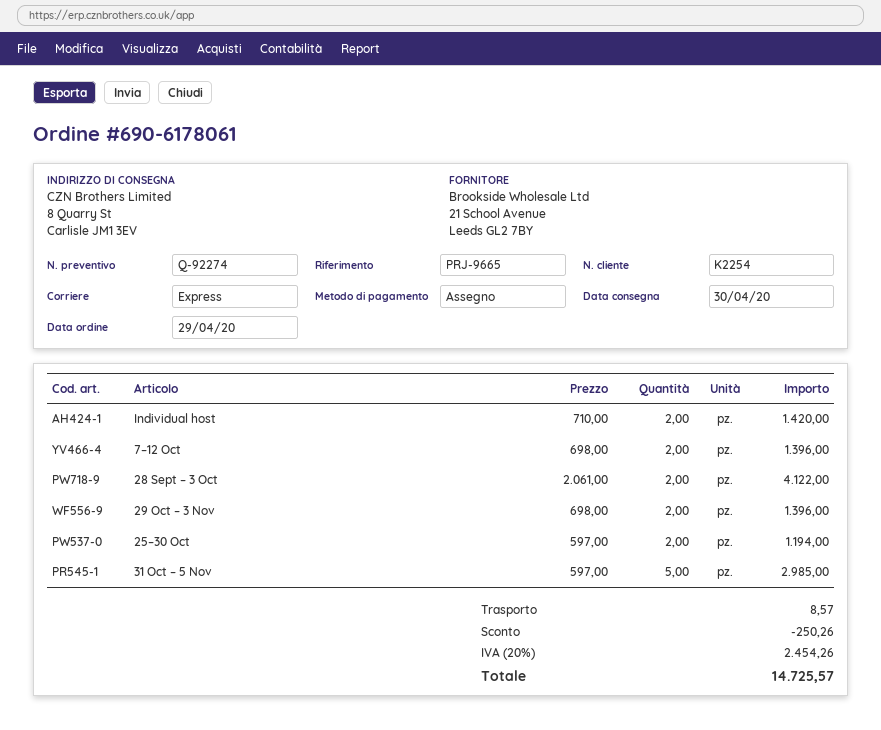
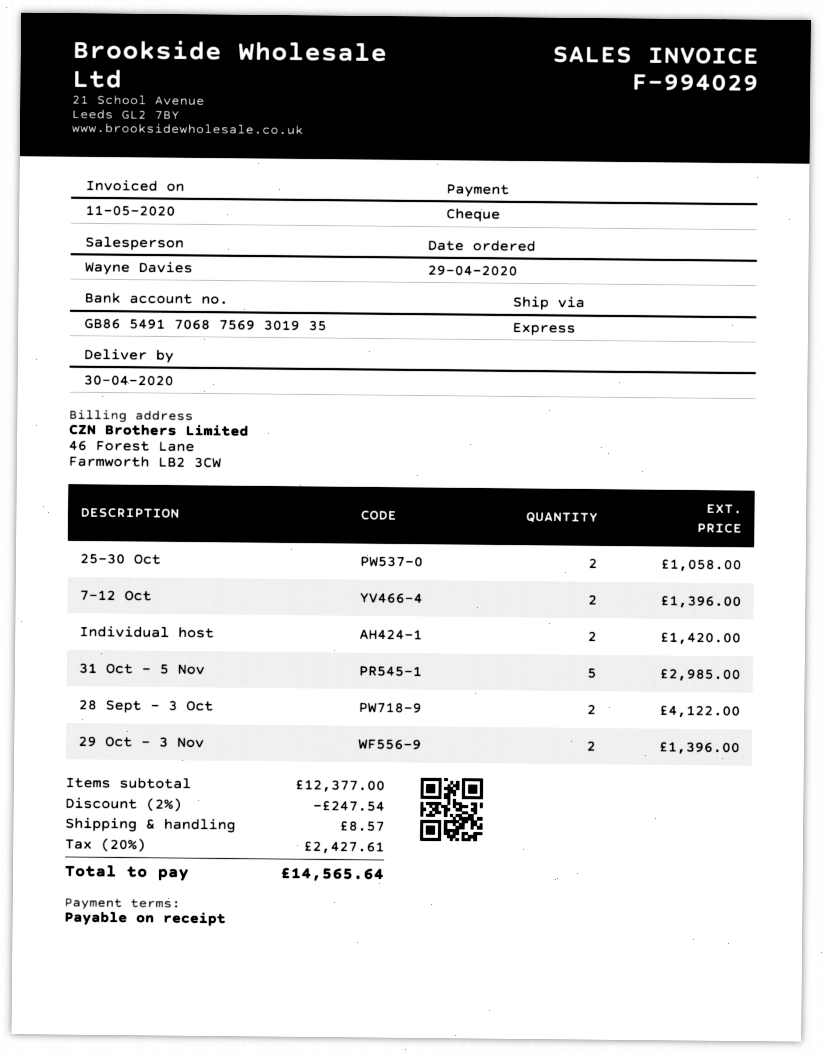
25–30 Oct: 2 for 1194.00 -> 2 for 1058.00
discount: 250.26 -> 247.54
tax: 20% = 2454.26 -> 20% = 2427.61
total: 14725.57 -> 14565.64

